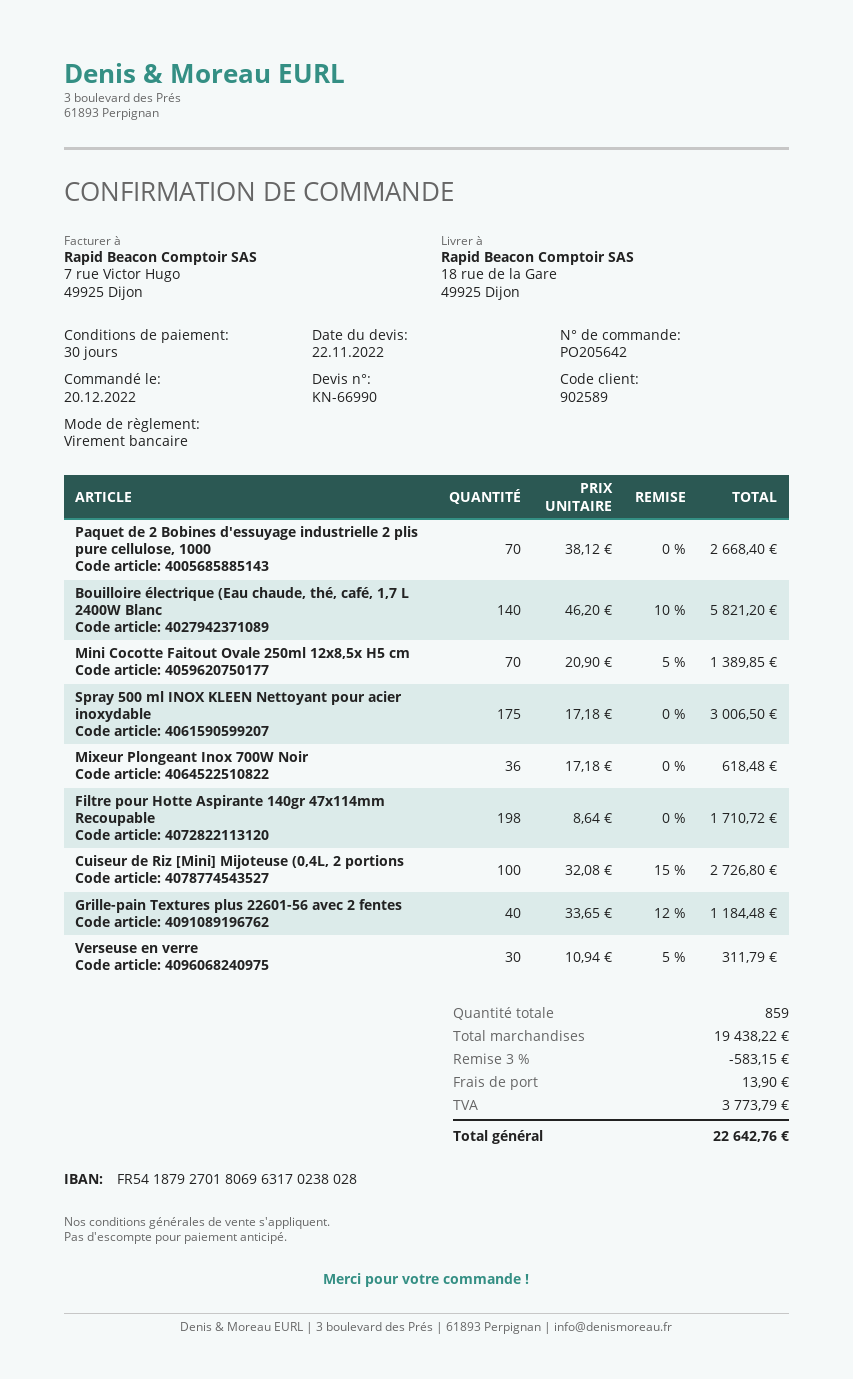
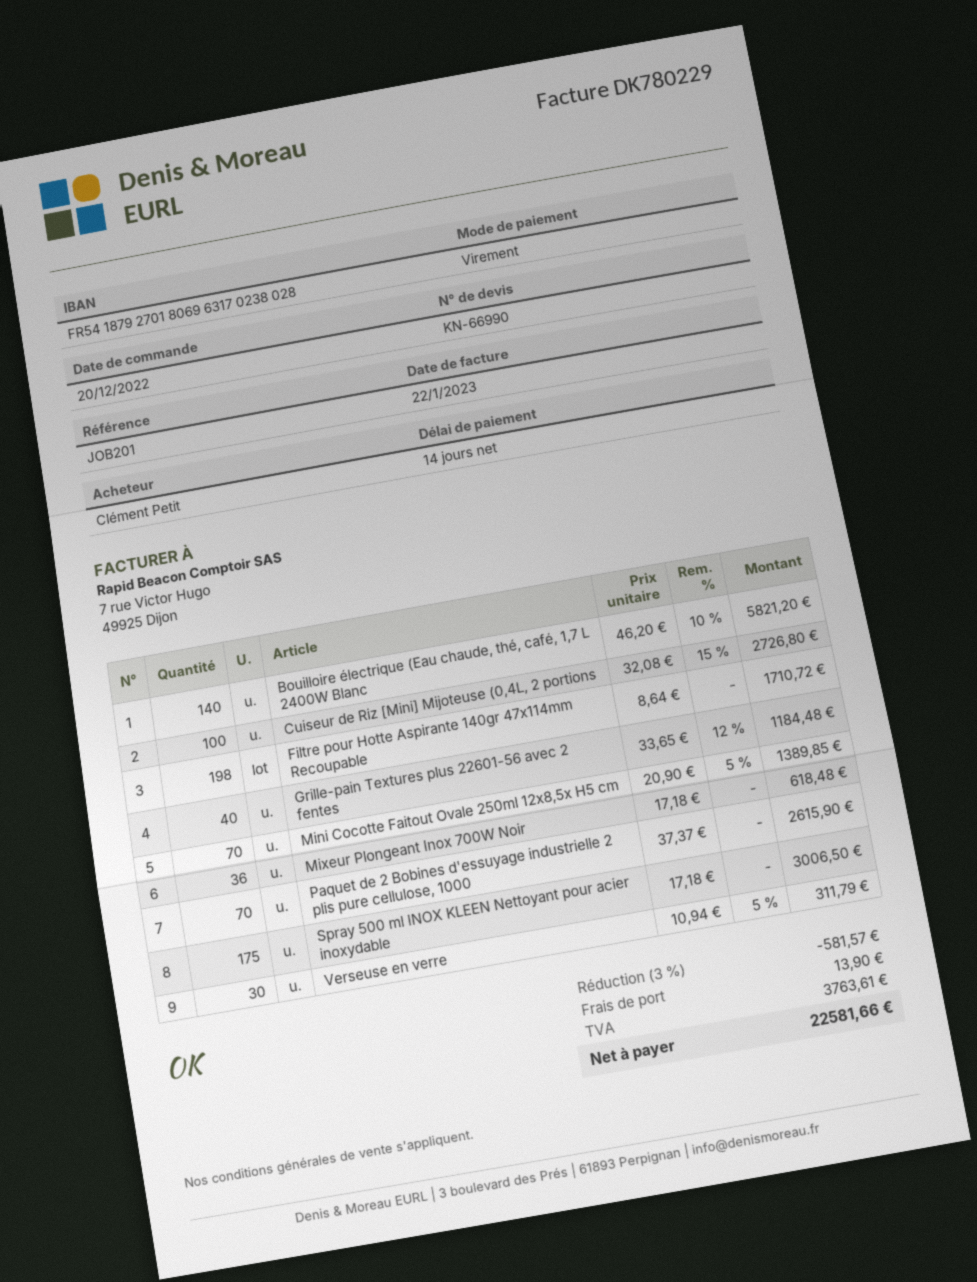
payment terms: 30 days -> 14 days
Paquet de 2 Bobines d'essuyage industrielle 2 plis pure cellulose, 1000: 70 x 38.12 = 2668.40 -> 70 x 37.37 = 2615.90
discount: 3% = 583.15 -> 3% = 581.57
tax: 3773.79 -> 3763.61
total: 22642.76 -> 22581.66

